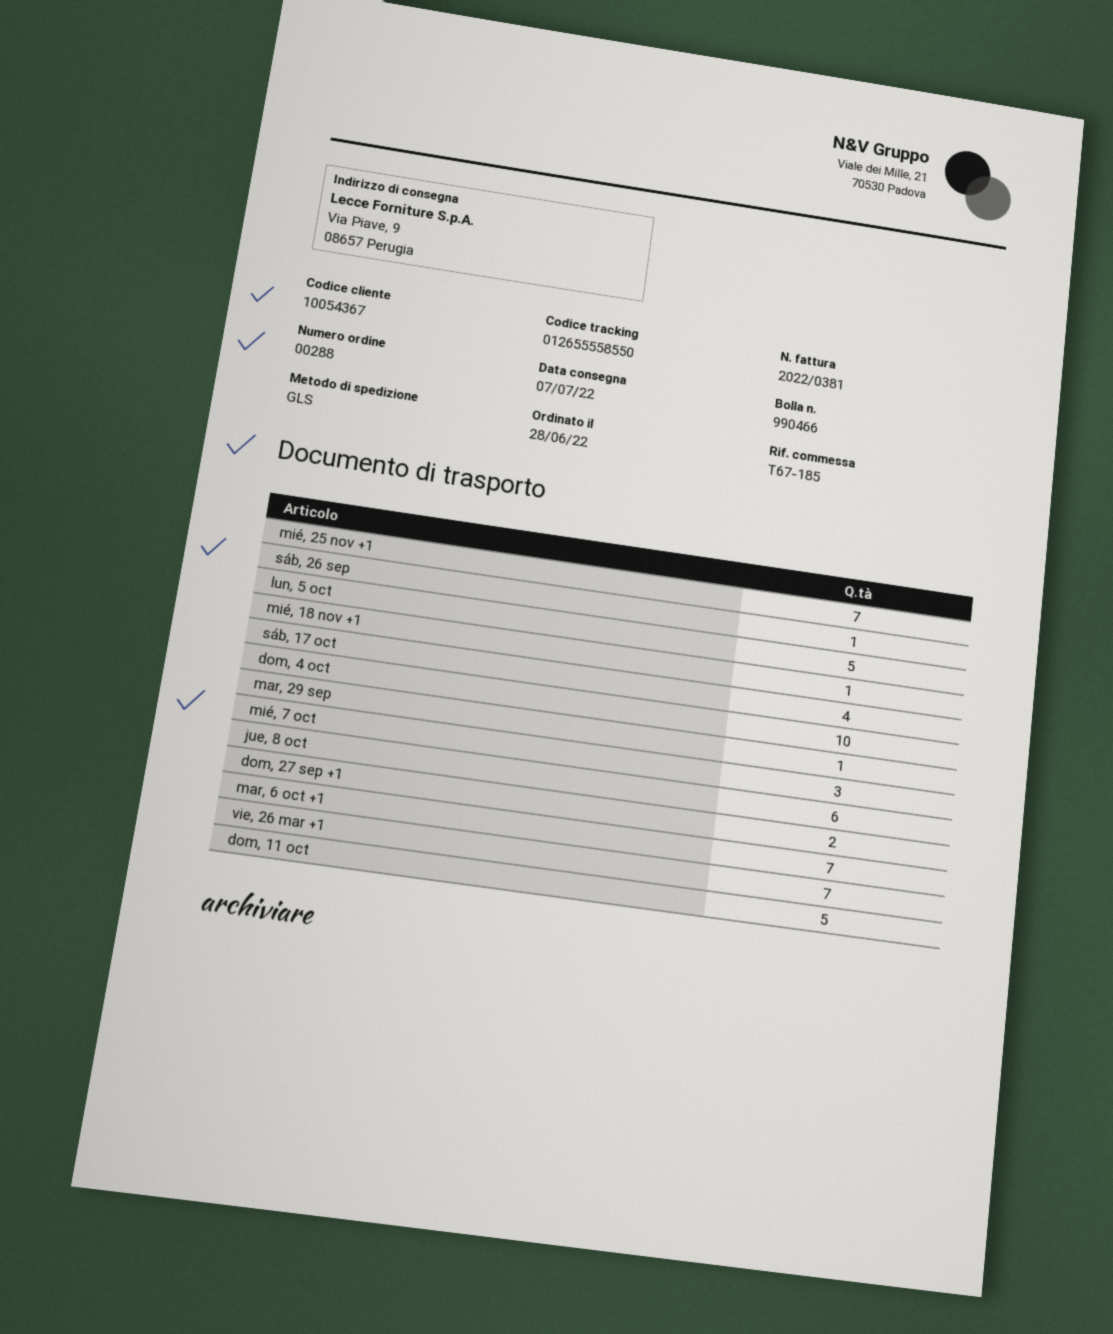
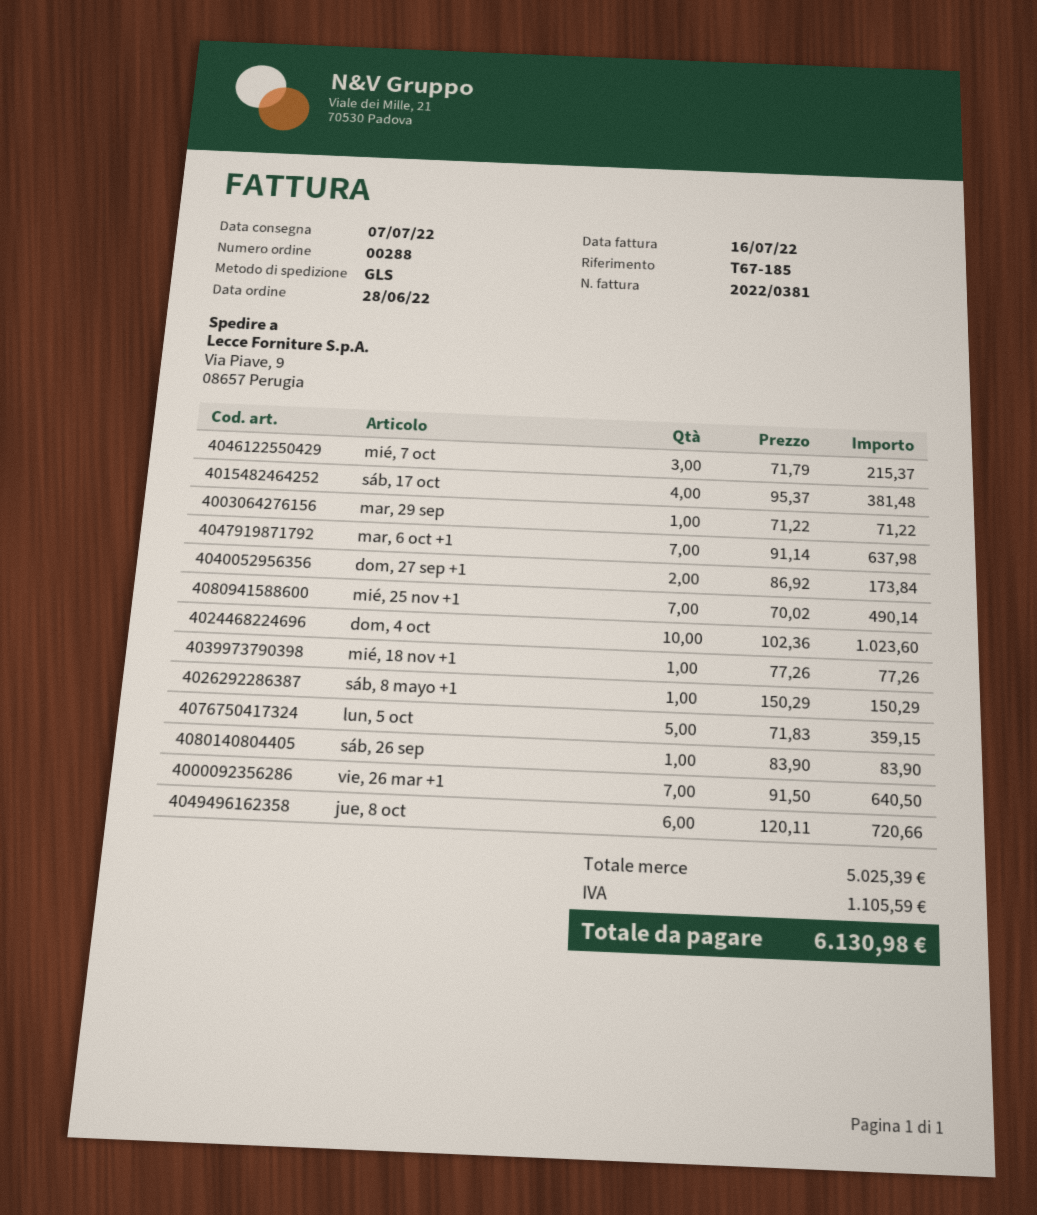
dom, 11 oct: 5 -> none
sáb, 8 mayo +1: none -> 1

